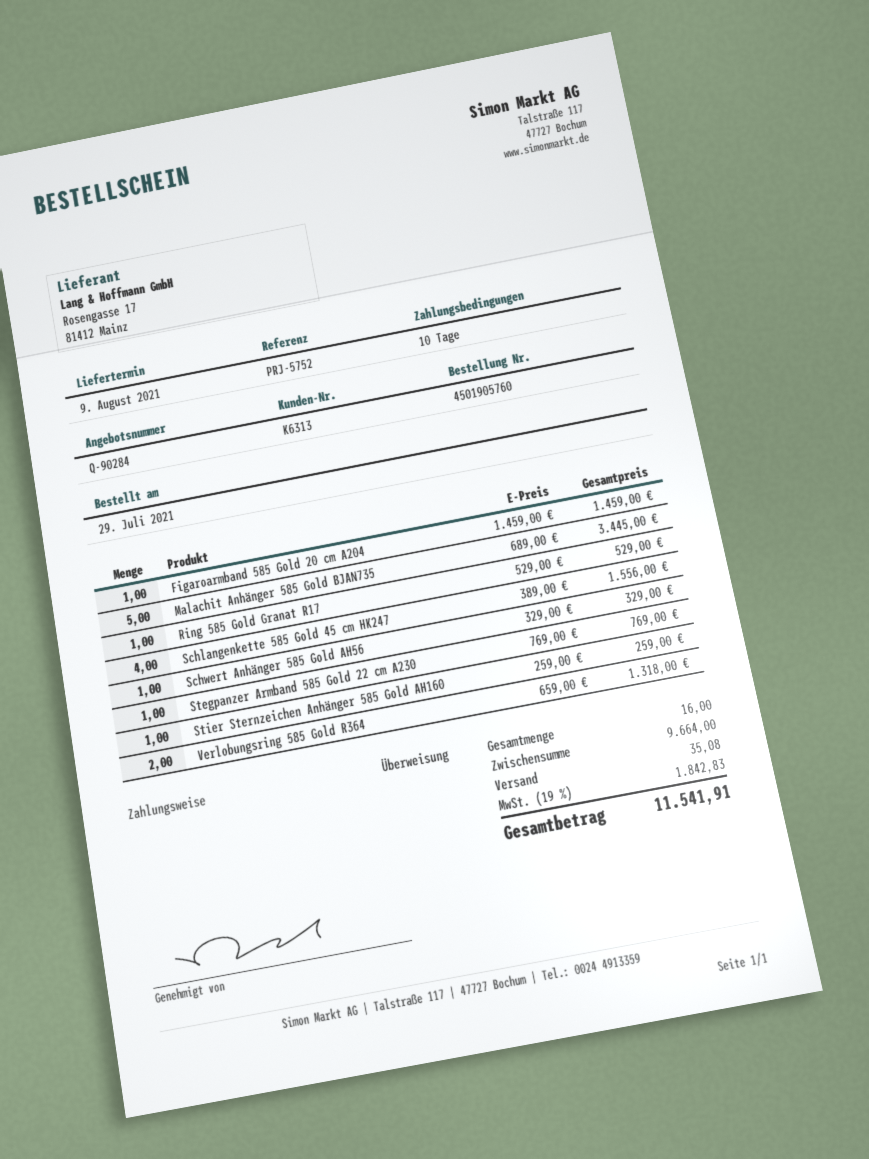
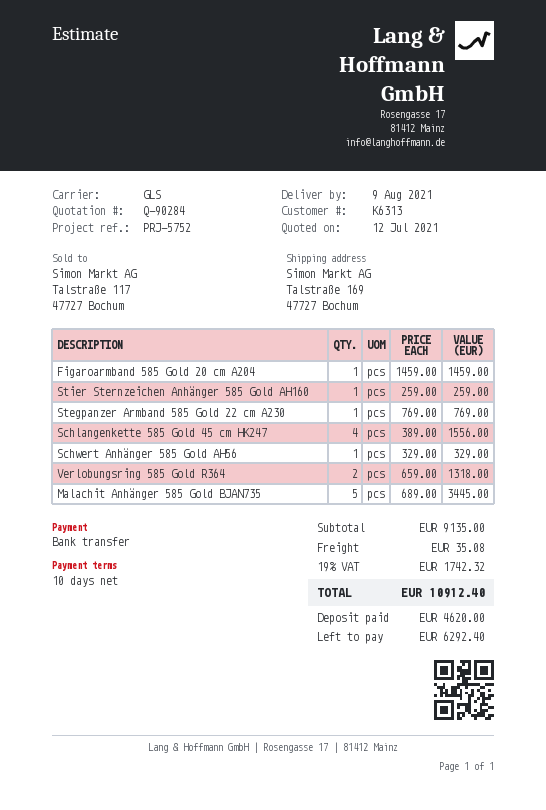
Ring 585 Gold Granat R17: 1 x 529.00 = 529.00 -> none
subtotal: 9664.00 -> 9135.00
tax: 19% = 1842.83 -> 19% = 1742.32
total: 11541.91 -> 10912.40

